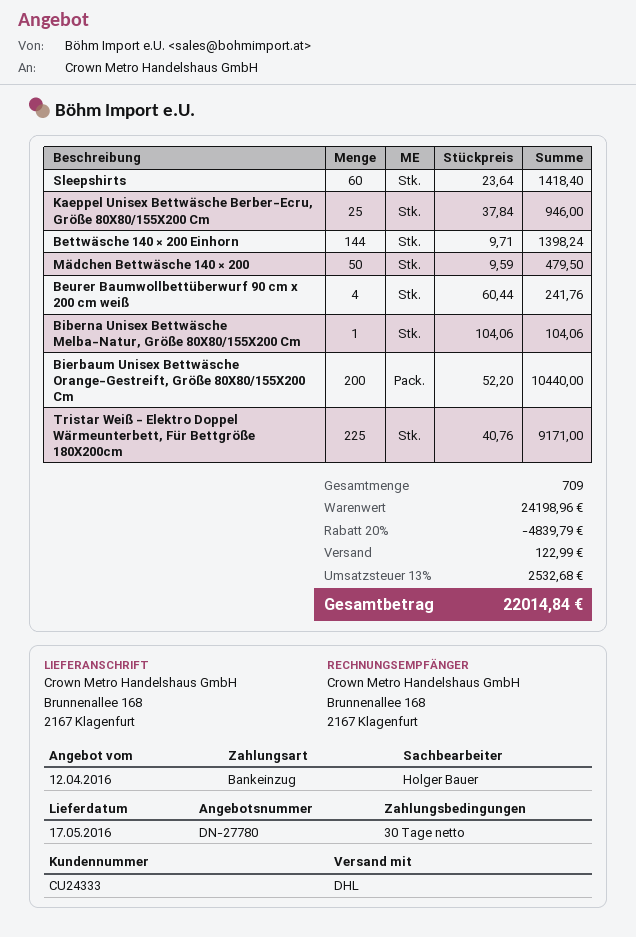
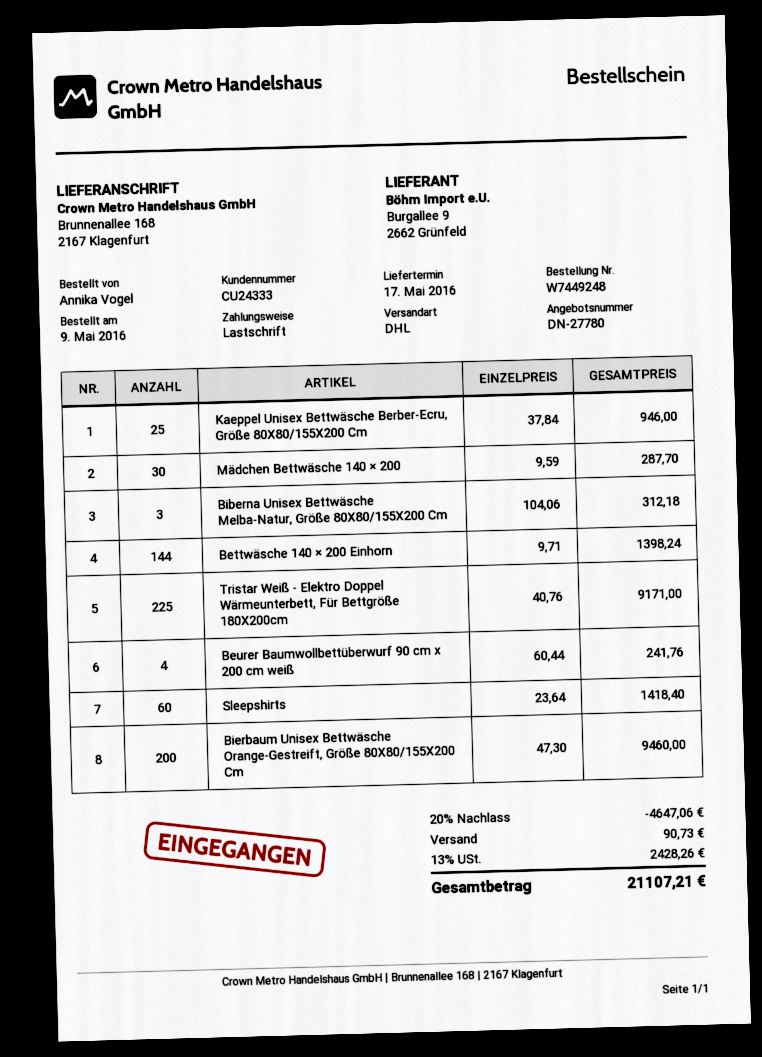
Mädchen Bettwäsche 140 × 200: 50 x 9.59 = 479.50 -> 30 x 9.59 = 287.70
Biberna Unisex Bettwäsche Melba-Natur, Größe 80X80/155X200 Cm: 1 x 104.06 = 104.06 -> 3 x 104.06 = 312.18
Bierbaum Unisex Bettwäsche Orange-Gestreift, Größe 80X80/155X200 Cm: 200 x 52.20 = 10440.00 -> 200 x 47.30 = 9460.00
discount: 20% = 4839.79 -> 20% = 4647.06
shipping: 122.99 -> 90.73
tax: 13% = 2532.68 -> 13% = 2428.26
total: 22014.84 -> 21107.21

